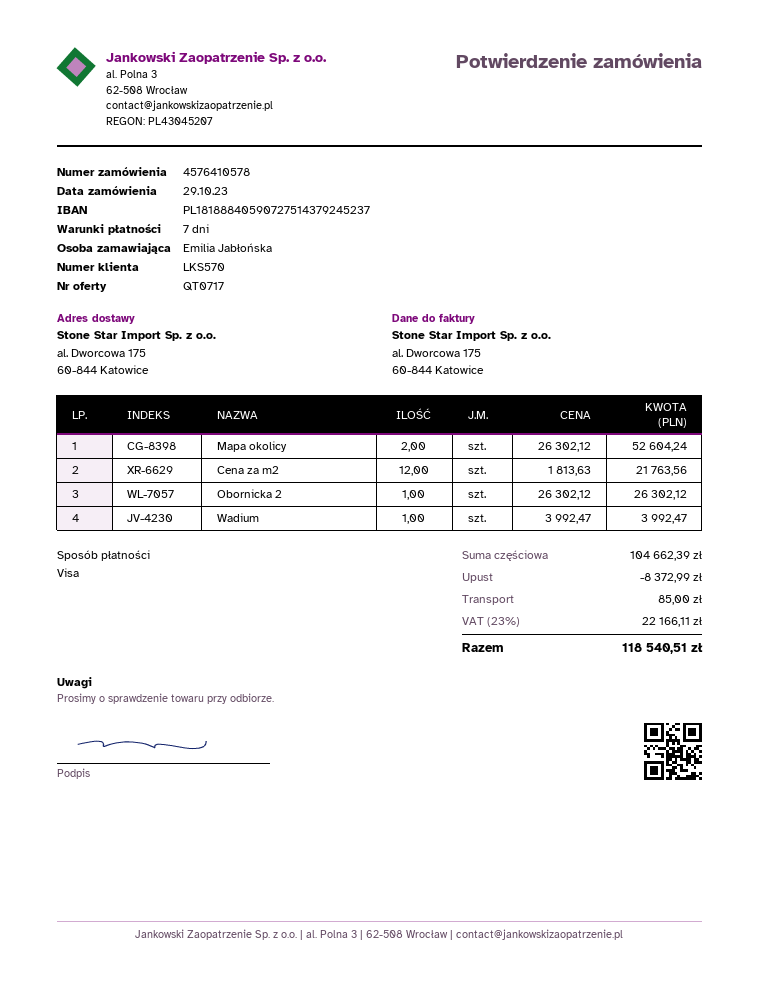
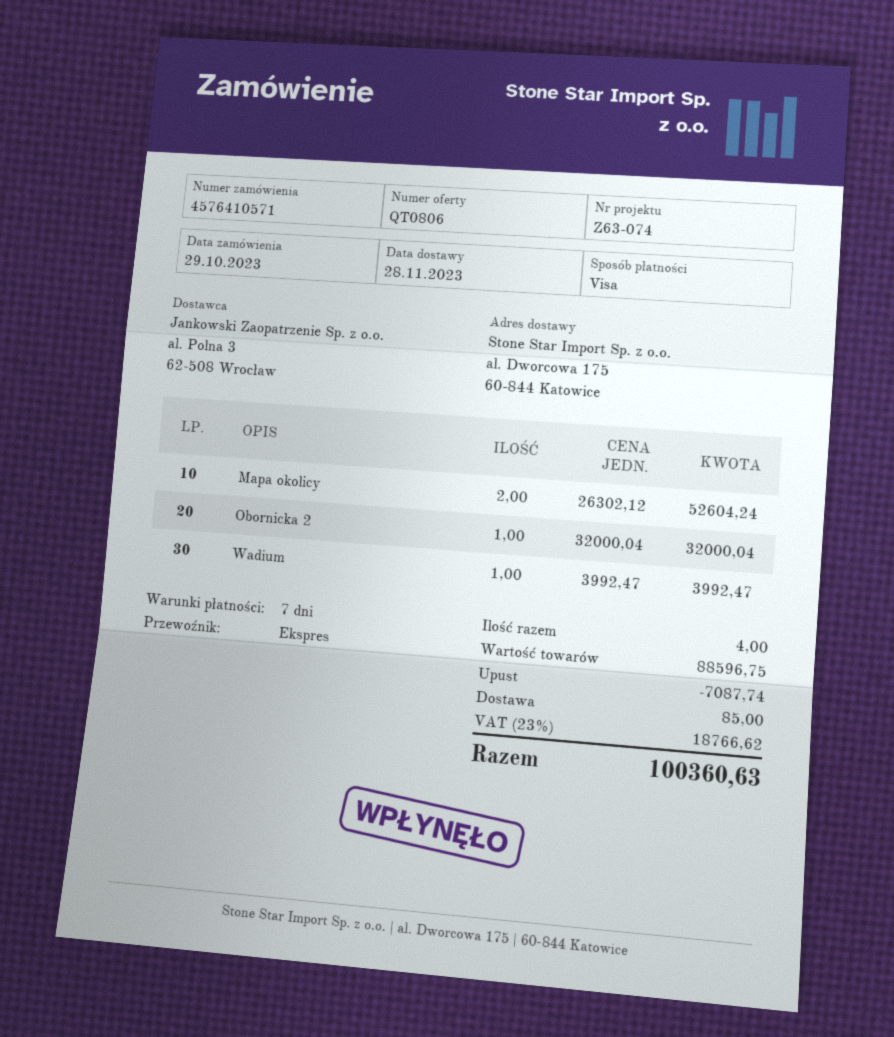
quote number: QT0717 -> QT0806
order number: 4576410578 -> 4576410571
Cena za m2: 12 x 1813.63 = 21763.56 -> none
Obornicka 2: 1 x 26302.12 = 26302.12 -> 1 x 32000.04 = 32000.04
subtotal: 104662.39 -> 88596.75
discount: 8372.99 -> 7087.74
tax: 23% = 22166.11 -> 23% = 18766.62
total: 118540.51 -> 100360.63

